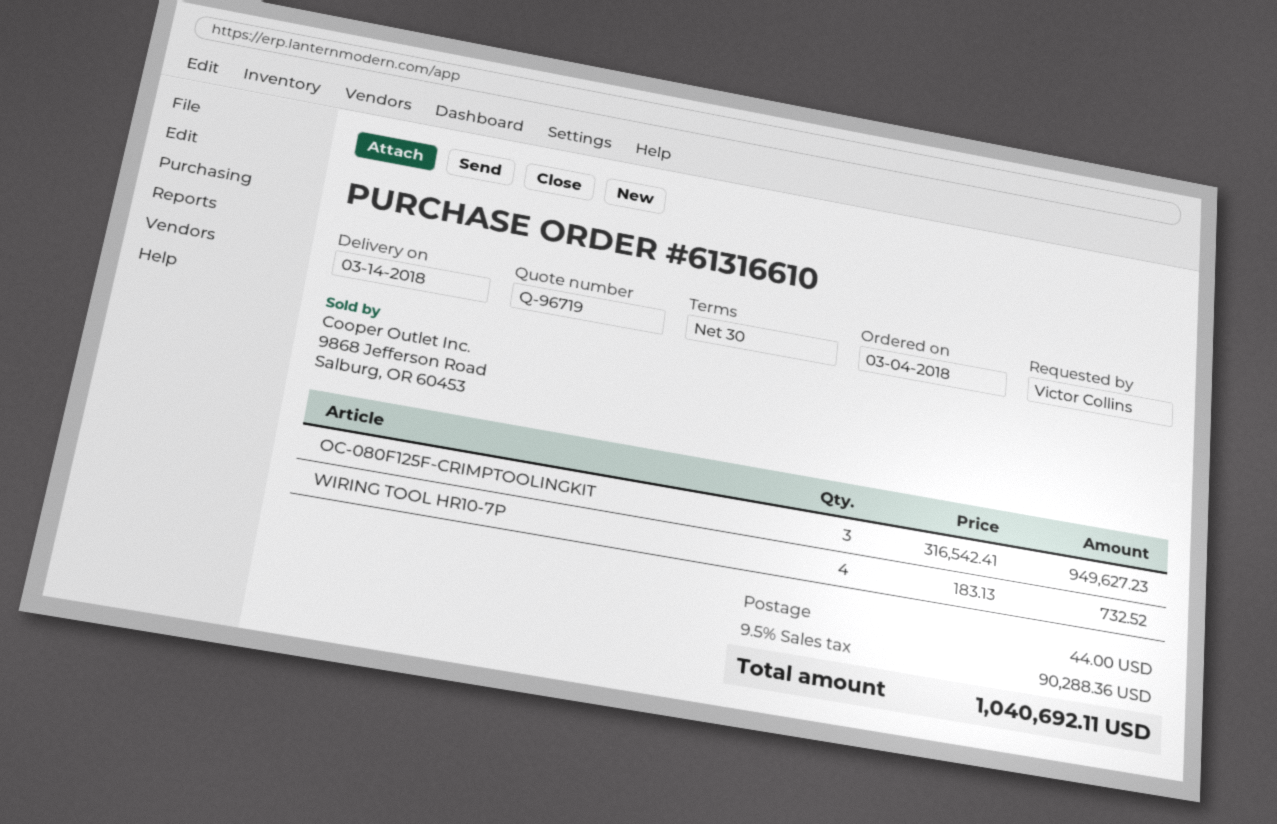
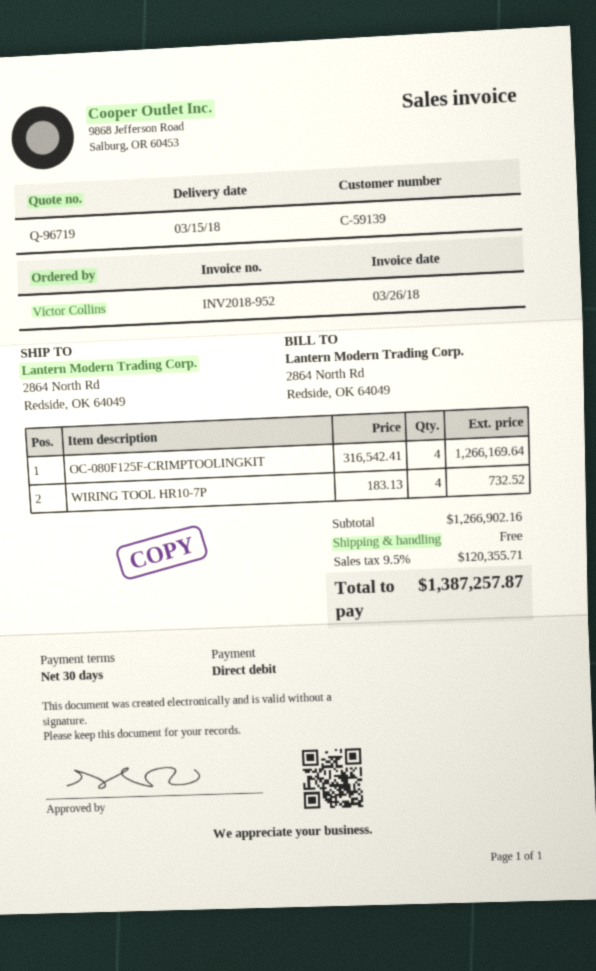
delivery date: 2018-03-14 -> 2018-03-15
OC-080F125F-CRIMPTOOLINGKIT: 3 x 316542.41 = 949627.23 -> 4 x 316542.41 = 1266169.64
shipping: 44.00 -> 0.00
tax: 9.5% = 90288.36 -> 9.5% = 120355.71
total: 1040692.11 -> 1387257.87

